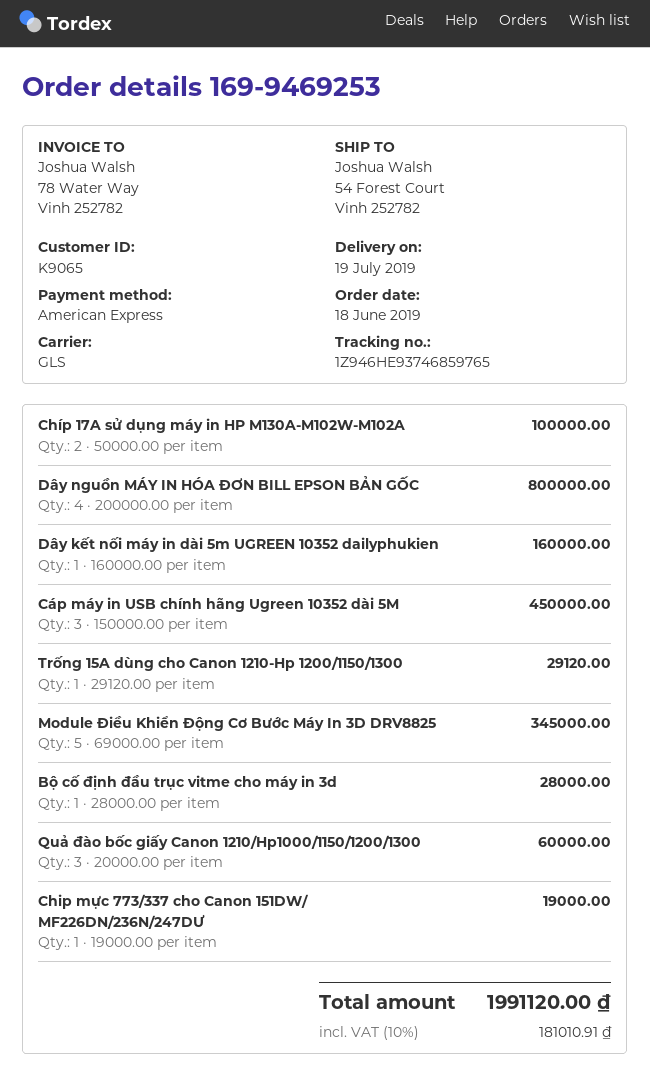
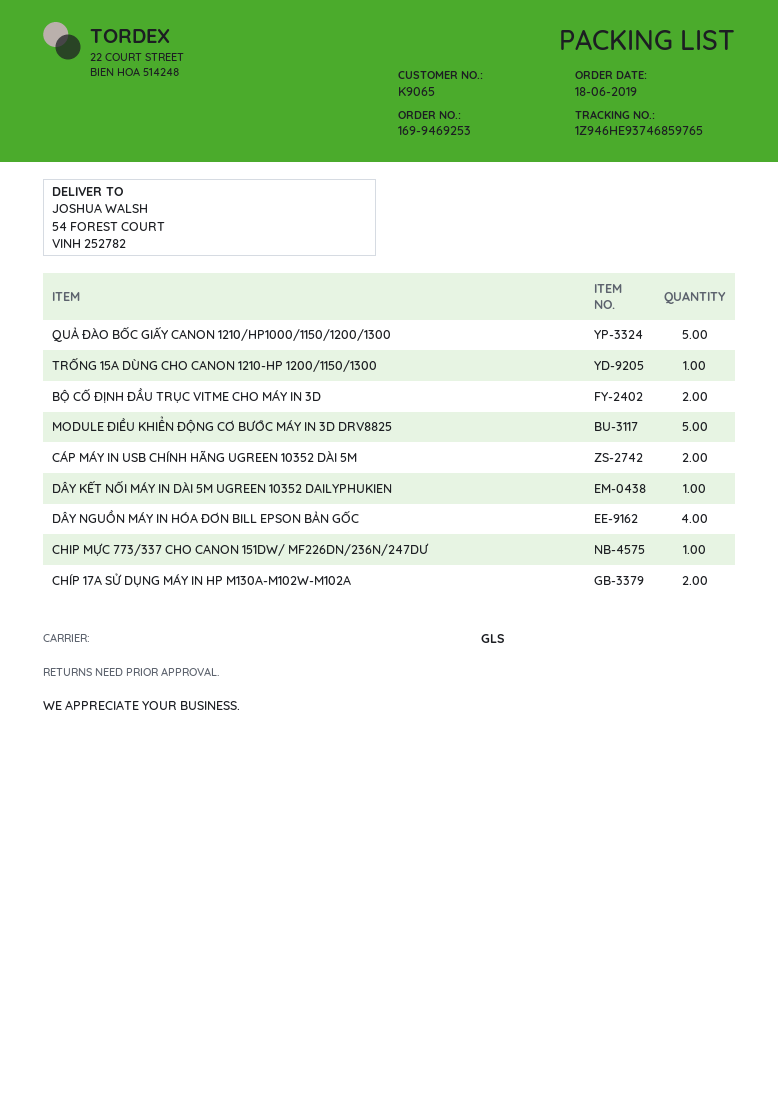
Cáp máy in USB chính hãng Ugreen 10352 dài 5M: 3 -> 2
Bộ cố định đầu trục vitme cho máy in 3d: 1 -> 2
Quả đào bốc giấy Canon 1210/Hp1000/1150/1200/1300: 3 -> 5

